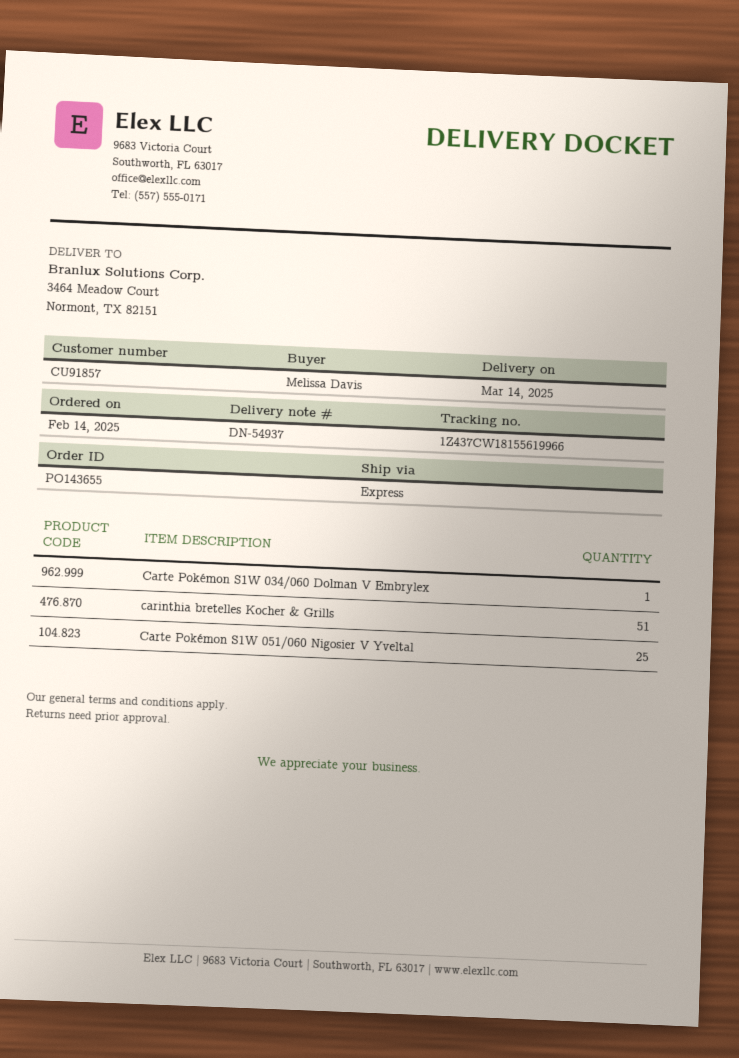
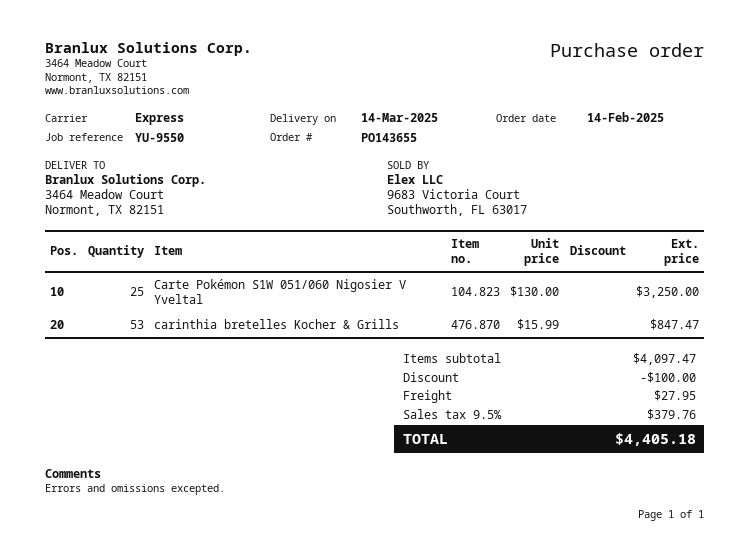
Carte Pokémon S1W 034/060 Dolman V Embrylex: 1 -> none
carinthia bretelles Kocher & Grills: 51 -> 53

